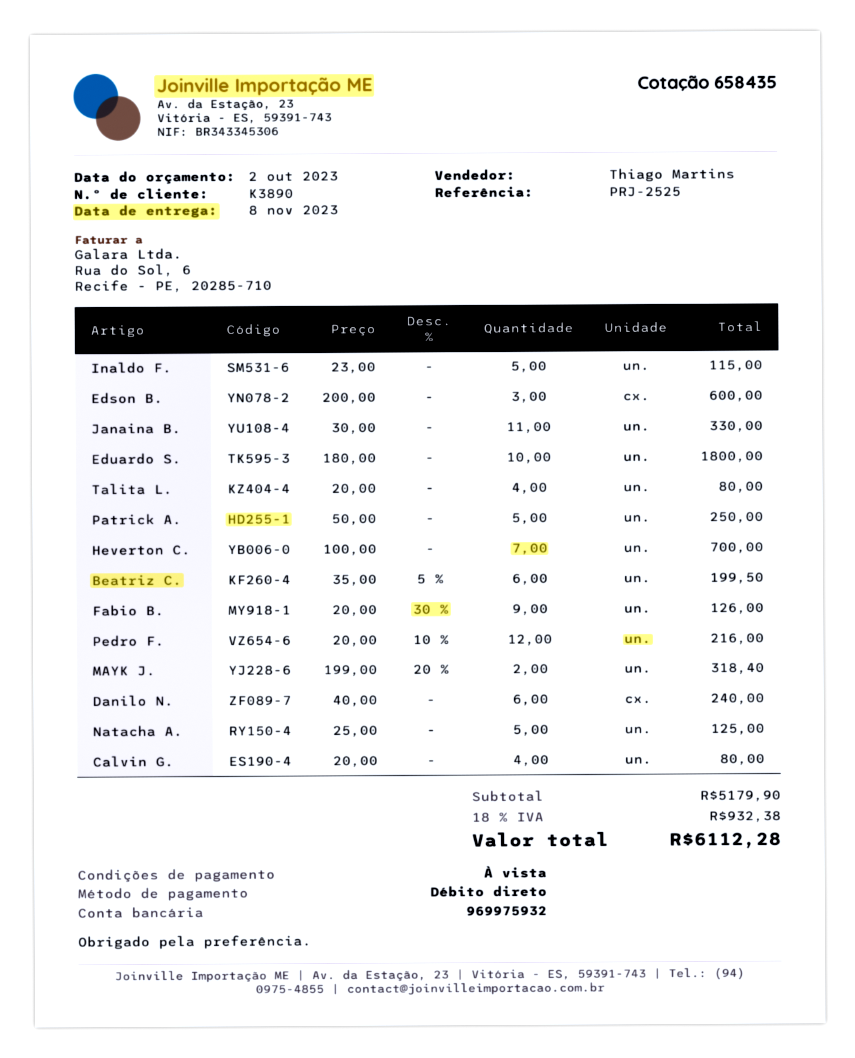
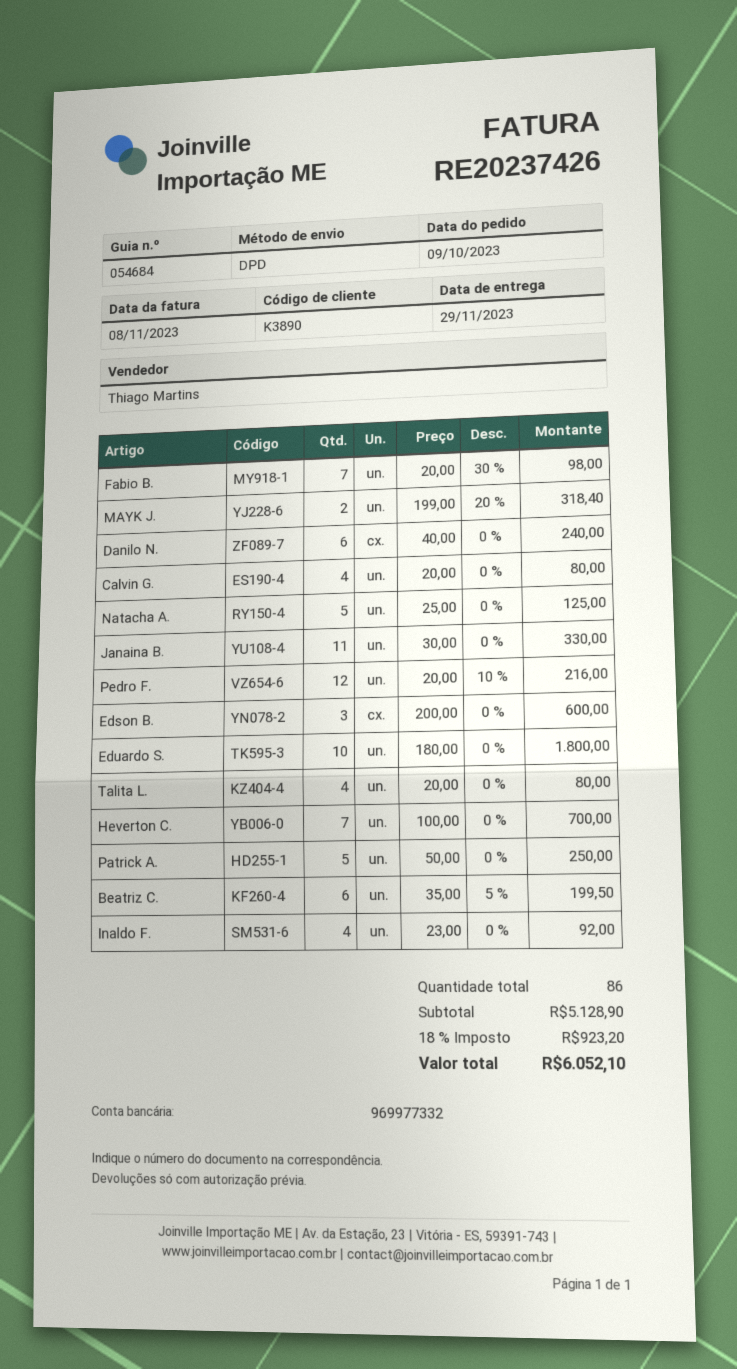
delivery date: 2023-11-08 -> 2023-11-29
bank account: 969975932 -> 969977332
Inaldo F.: 5 x 23.00 = 115.00 -> 4 x 23.00 = 92.00
Fabio B.: 9 x 20.00 - 30% = 126.00 -> 7 x 20.00 - 30% = 98.00
subtotal: 5179.90 -> 5128.90
tax: 18% = 932.38 -> 18% = 923.20
total: 6112.28 -> 6052.10

